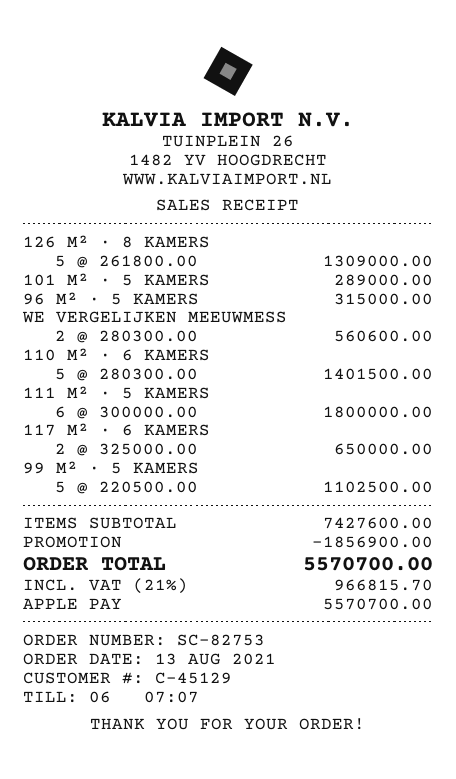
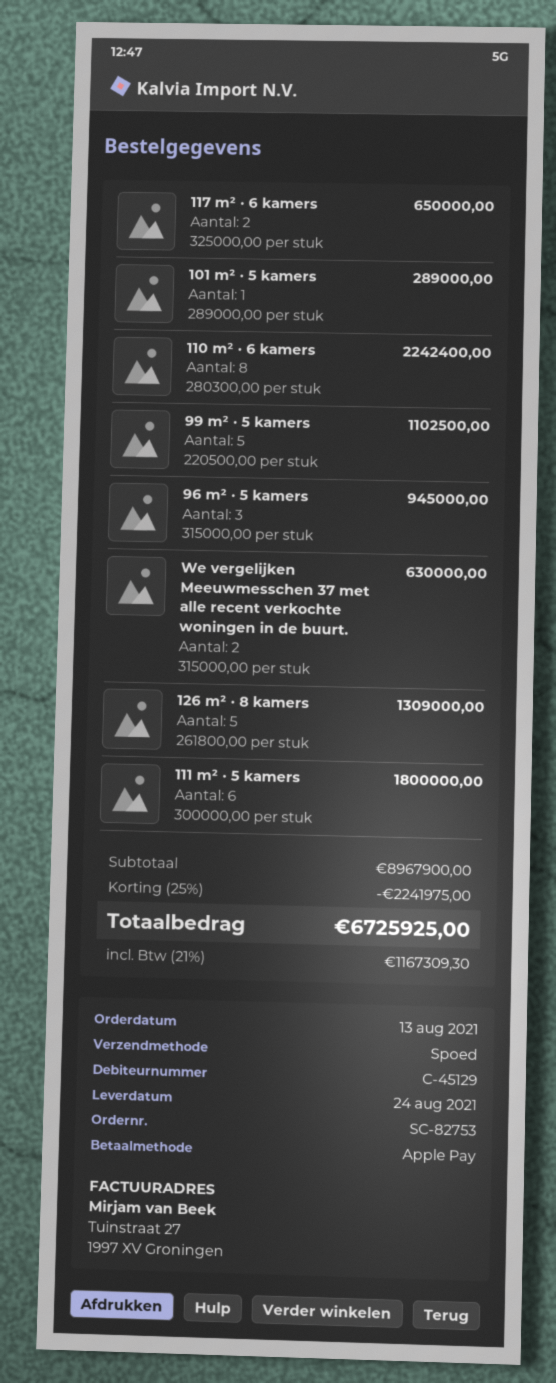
96 M² · 5 KAMERS: 1 x 315000.00 = 315000.00 -> 3 x 315000.00 = 945000.00
WE VERGELIJKEN MEEUWMESS: 2 x 280300.00 = 560600.00 -> 2 x 315000.00 = 630000.00
110 M² · 6 KAMERS: 5 x 280300.00 = 1401500.00 -> 8 x 280300.00 = 2242400.00
subtotal: 7427600.00 -> 8967900.00
discount: 1856900.00 -> 2241975.00
tax: 21% = 966815.70 -> 21% = 1167309.30
total: 5570700.00 -> 6725925.00

